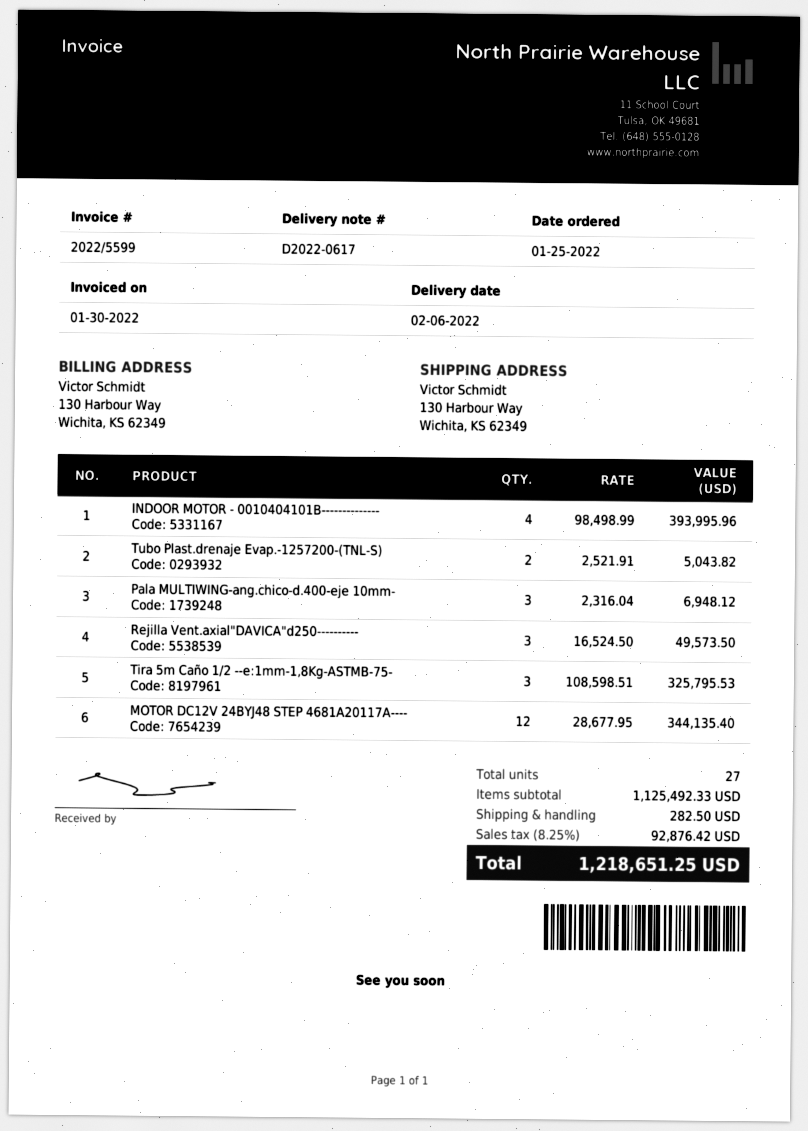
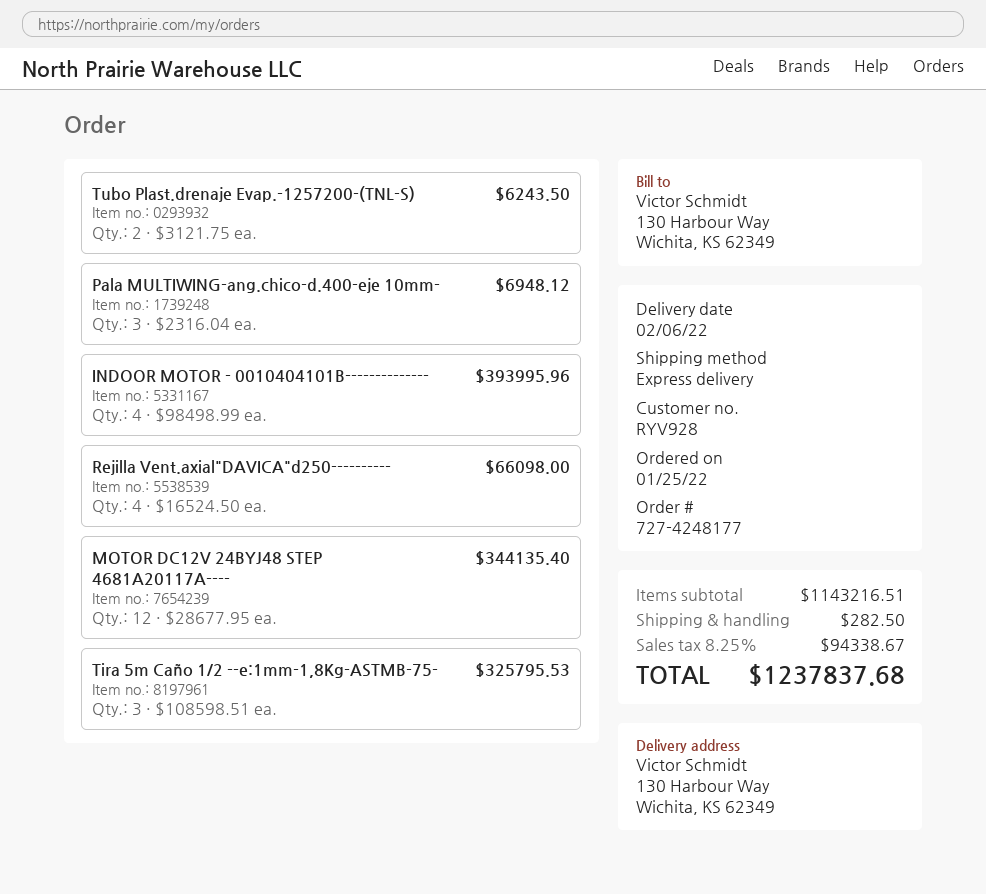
Tubo Plast.drenaje Evap.-1257200-(TNL-S): 2 x 2521.91 = 5043.82 -> 2 x 3121.75 = 6243.50
Rejilla Vent.axial"DAVICA"d250----------: 3 x 16524.50 = 49573.50 -> 4 x 16524.50 = 66098.00
subtotal: 1125492.33 -> 1143216.51
tax: 8.25% = 92876.42 -> 8.25% = 94338.67
total: 1218651.25 -> 1237837.68

